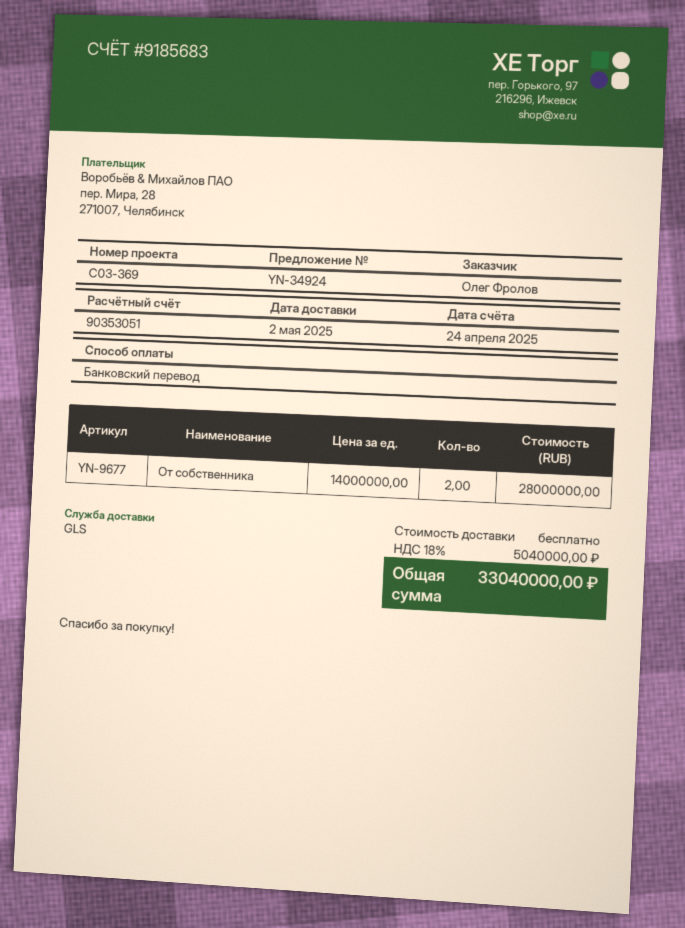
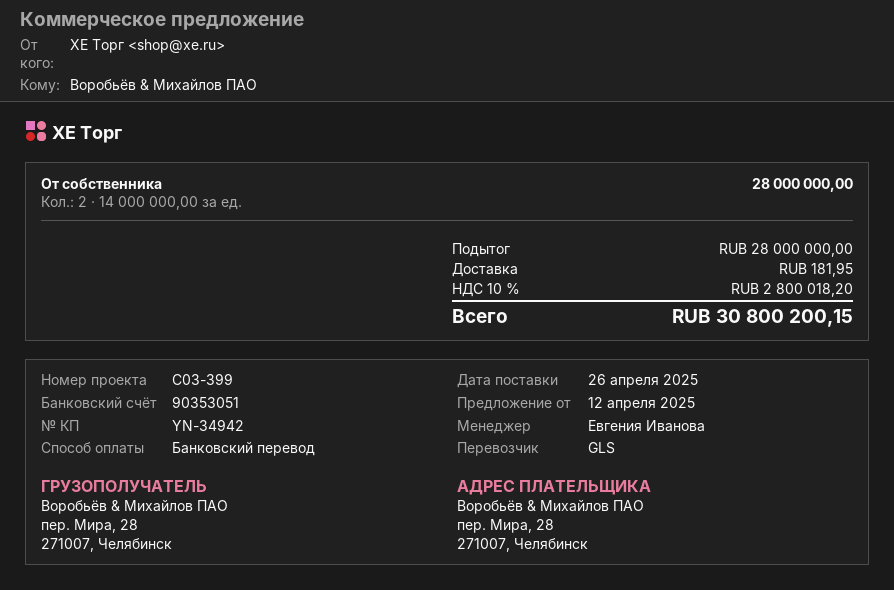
quote number: YN-34924 -> YN-34942
delivery date: 2025-05-02 -> 2025-04-26
reference: C03-369 -> C03-399
shipping: 0.00 -> 181.95
tax: 18% = 5040000.00 -> 10% = 2800018.20
total: 33040000.00 -> 30800200.15

